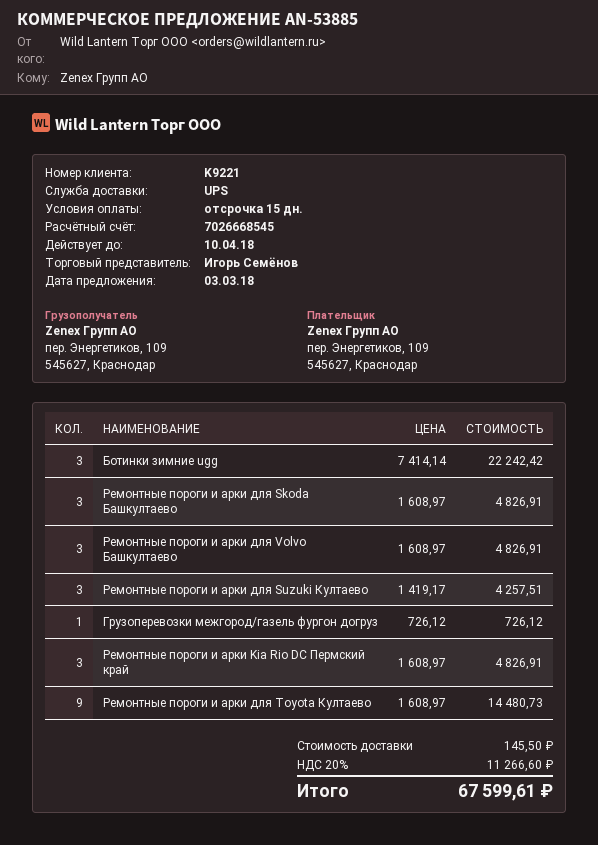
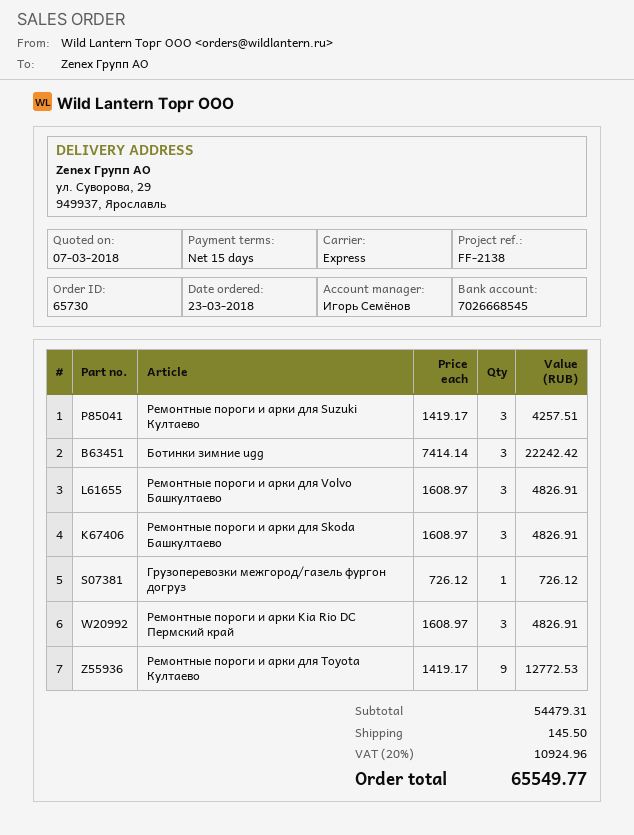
quote date: 2018-03-03 -> 2018-03-07
shipping method: UPS -> express
ship to: пер. Энергетиков, 109, 545627, Краснодар -> ул. Суворова, 29, 949937, Ярославль
Ремонтные пороги и арки для Toyota Култаево: 9 x 1608.97 = 14480.73 -> 9 x 1419.17 = 12772.53
tax: 20% = 11266.60 -> 20% = 10924.96
total: 67599.61 -> 65549.77

